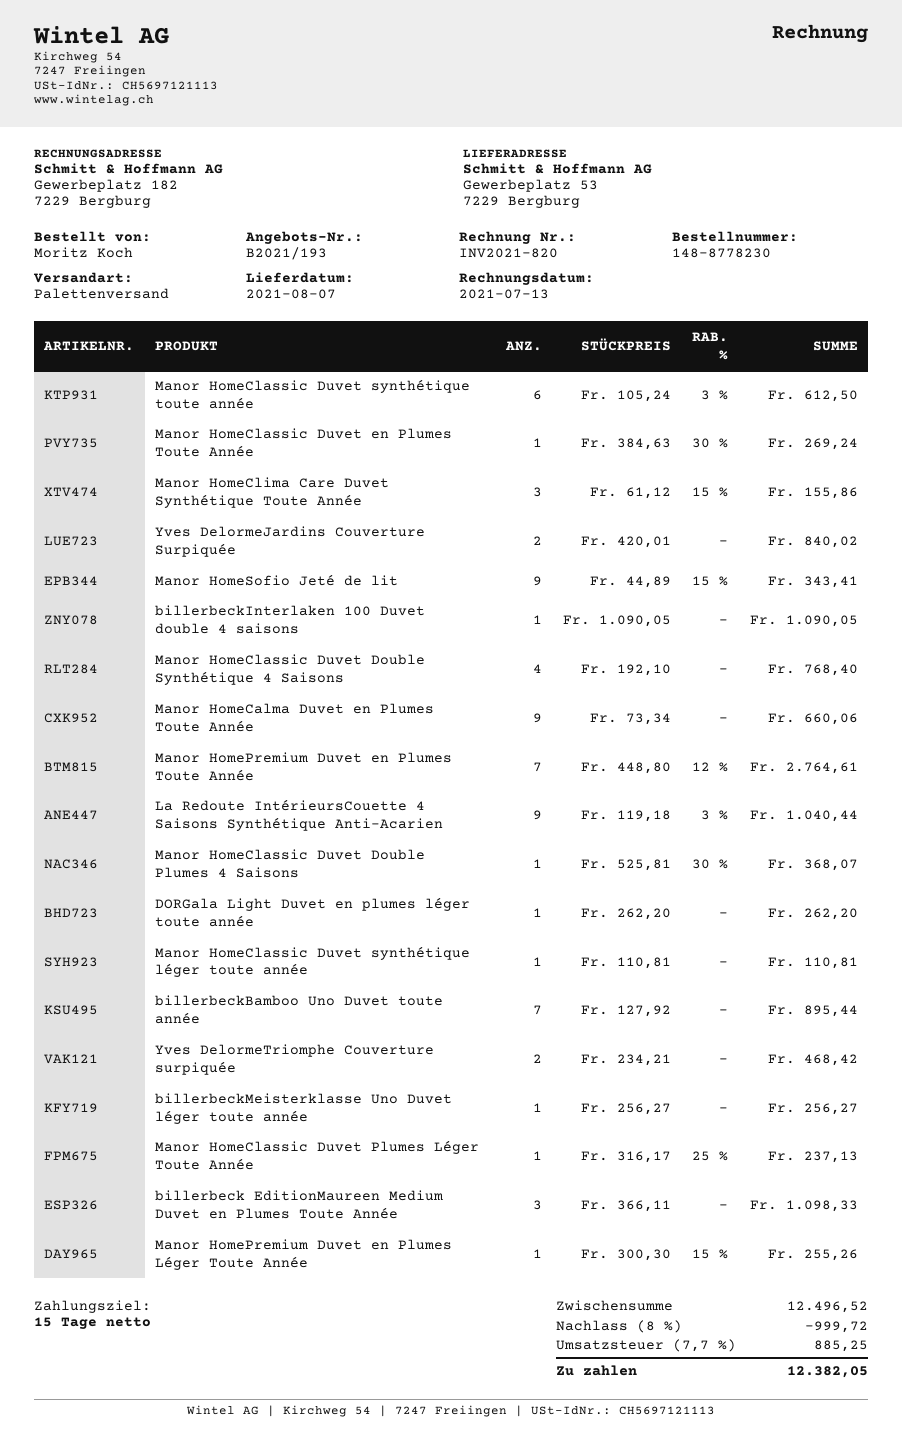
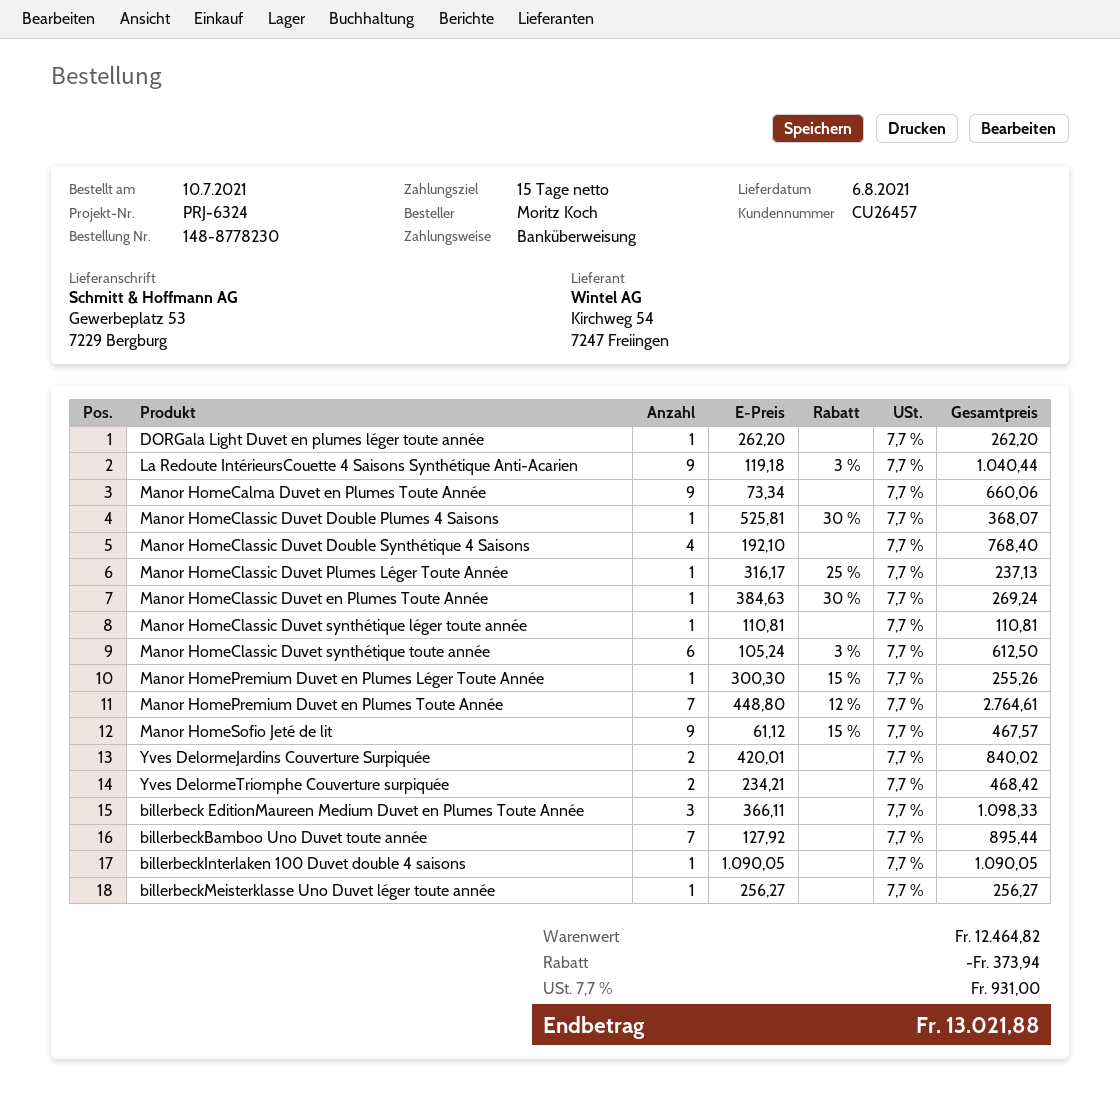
delivery date: 2021-08-07 -> 2021-08-06
Manor HomeClima Care Duvet Synthétique Toute Année: 3 x 61.12 - 15% = 155.86 -> none
Manor HomeSofio Jeté de lit: 9 x 44.89 - 15% = 343.41 -> 9 x 61.12 - 15% = 467.57
subtotal: 12496.52 -> 12464.82
discount: 999.72 -> 373.94
tax: 7.7% = 885.25 -> 7.7% = 931.00
total: 12382.05 -> 13021.88

